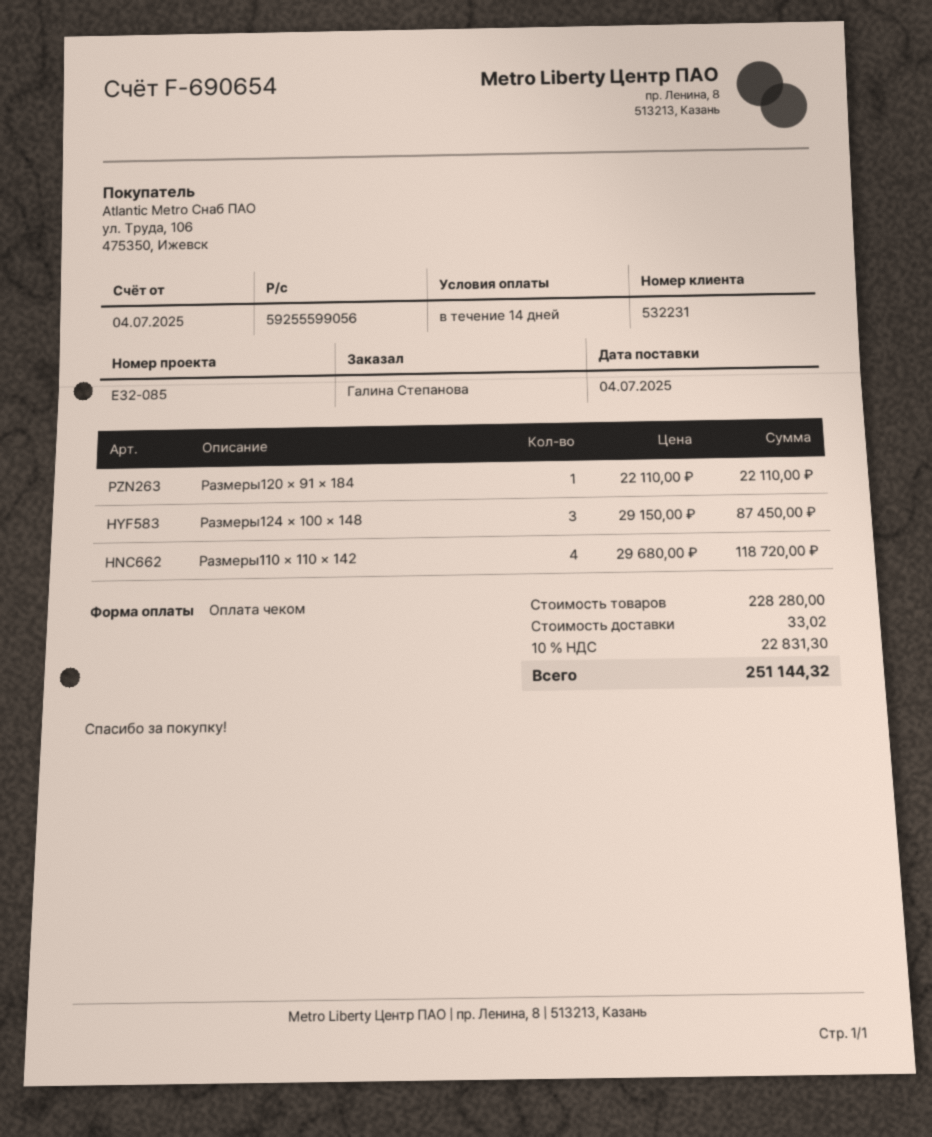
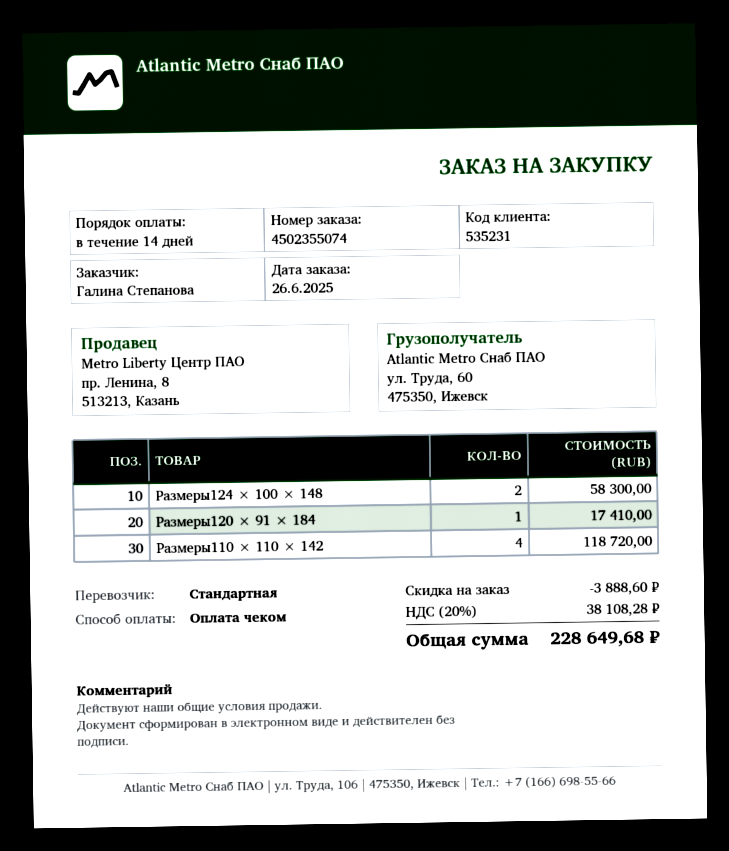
customer number: 532231 -> 535231
Размеры120 × 91 × 184: 1 for 22110.00 -> 1 for 17410.00
Размеры124 × 100 × 148: 3 for 87450.00 -> 2 for 58300.00
discount: none -> 3888.60
shipping: 33.02 -> none
tax: 10% = 22831.30 -> 20% = 38108.28
total: 251144.32 -> 228649.68

